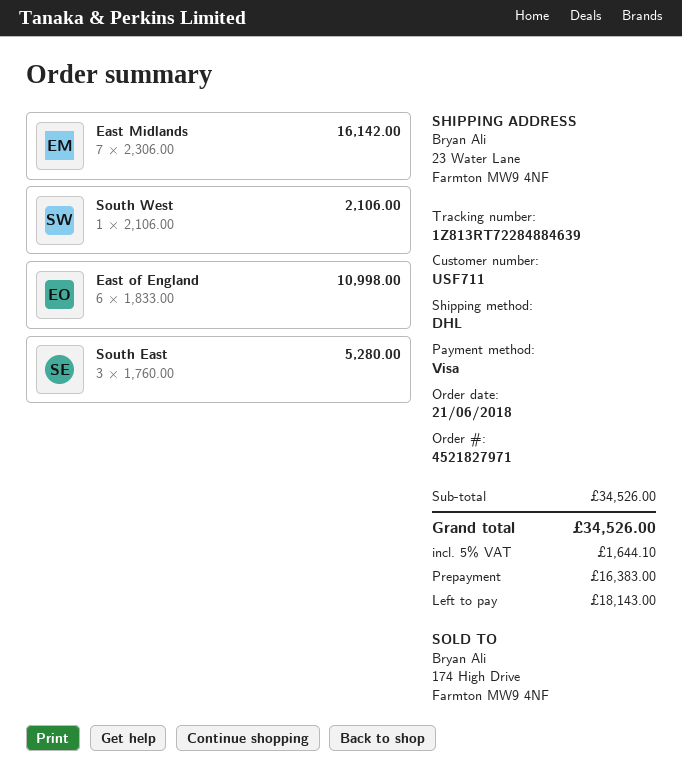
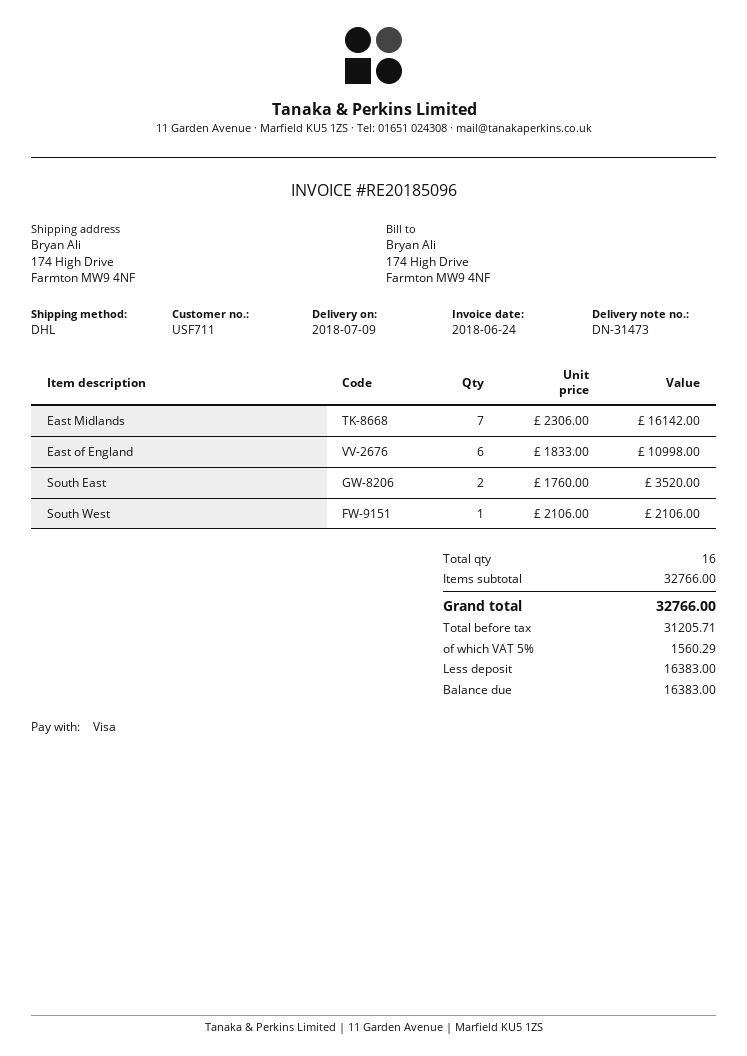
ship to: 23 Water Lane, Farmton MW9 4NF -> 174 High Drive, Farmton MW9 4NF
South East: 3 x 1760.00 = 5280.00 -> 2 x 1760.00 = 3520.00
subtotal: 34526.00 -> 32766.00
tax: 5% = 1644.10 -> 5% = 1560.29
total: 34526.00 -> 32766.00
balance: 18143.00 -> 16383.00

